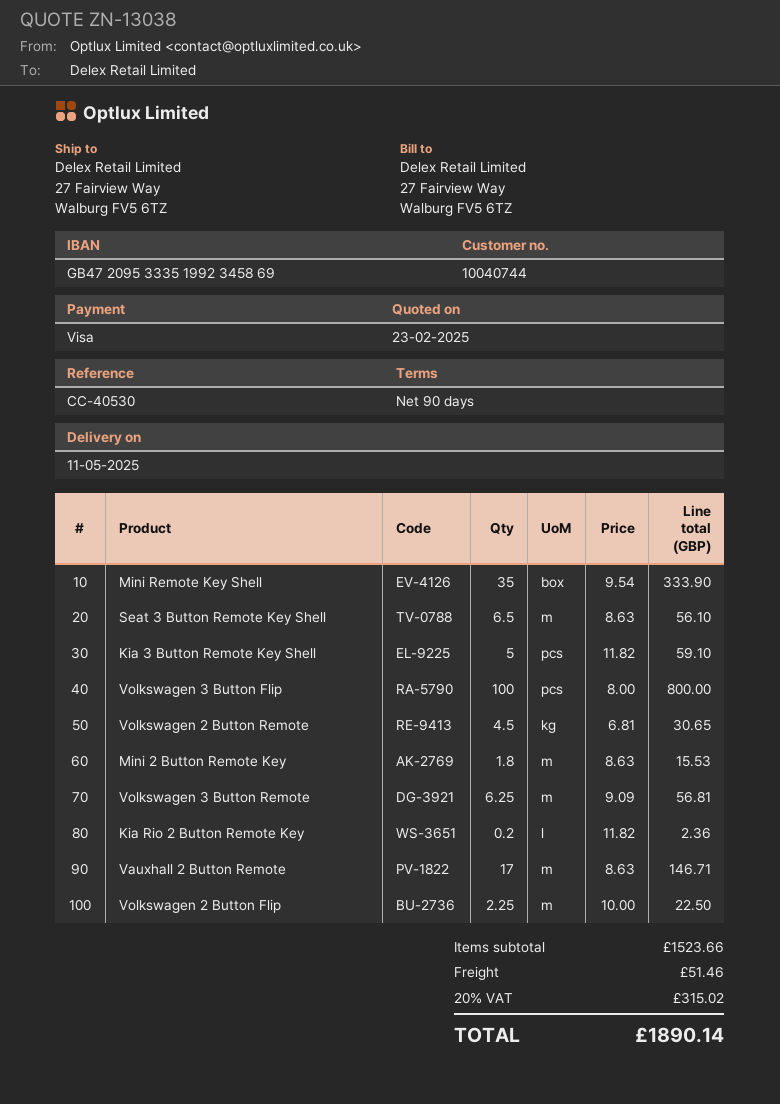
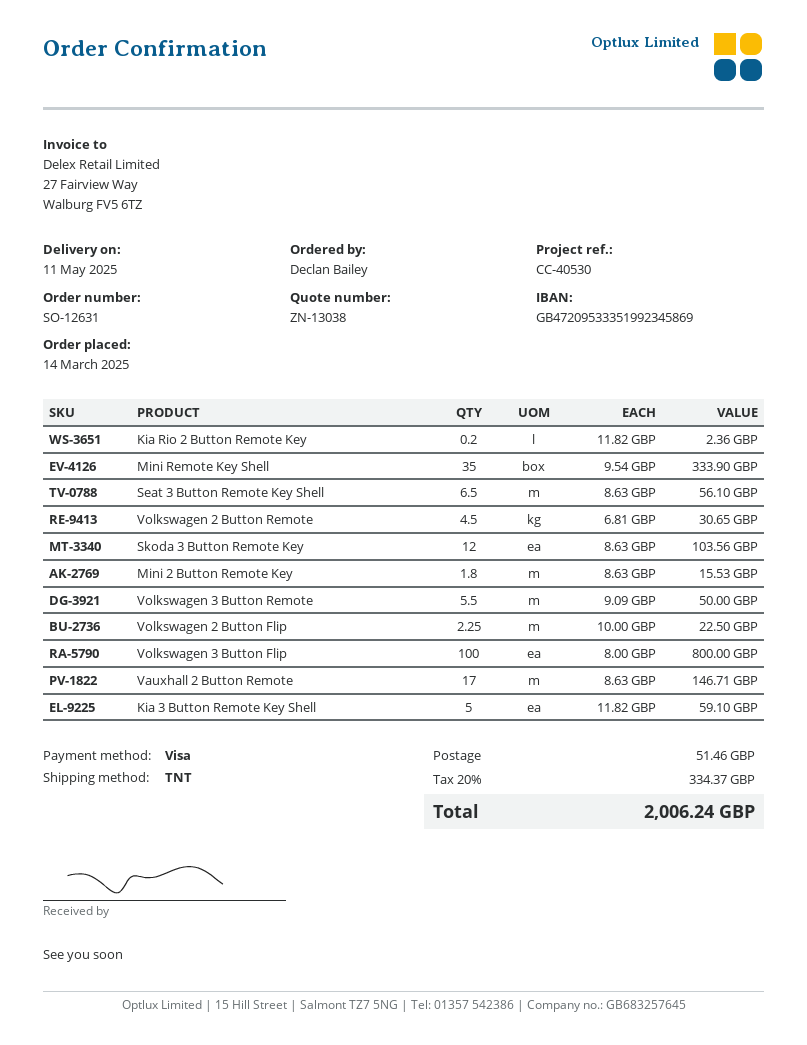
Volkswagen 3 Button Remote: 6.25 x 9.09 = 56.81 -> 5.5 x 9.09 = 50.00
Skoda 3 Button Remote Key: none -> 12 x 8.63 = 103.56
tax: 20% = 315.02 -> 20% = 334.37
total: 1890.14 -> 2006.24

